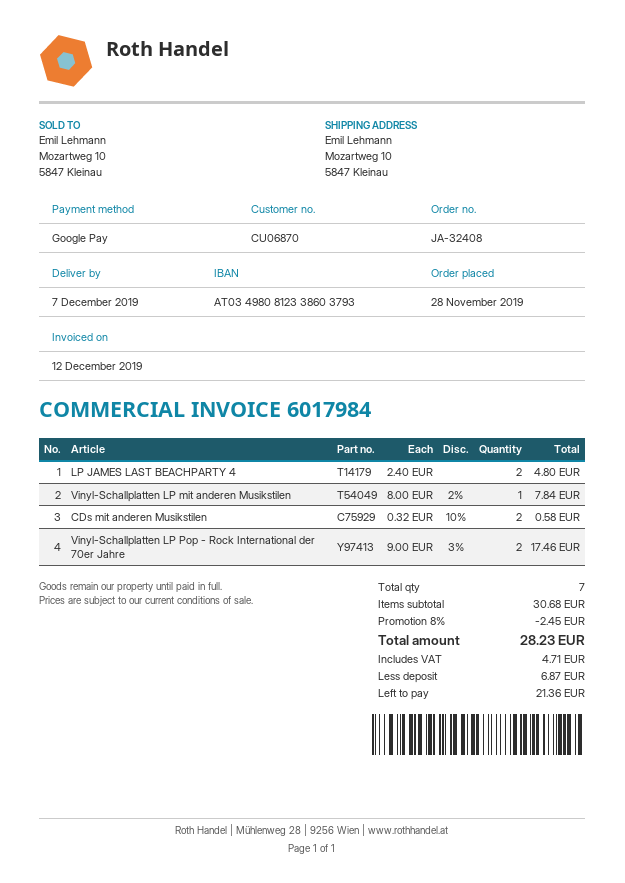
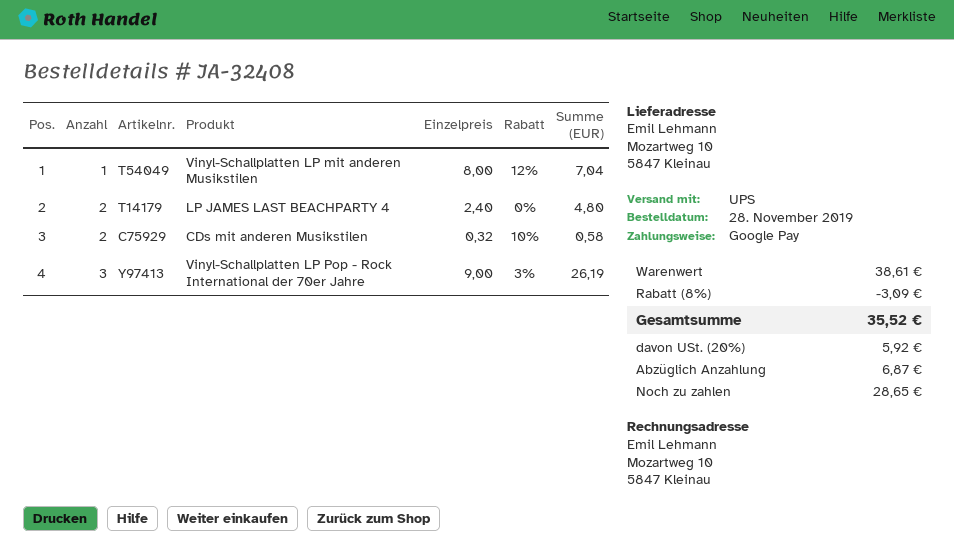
Vinyl-Schallplatten LP mit anderen Musikstilen: 1 x 8.00 - 2% = 7.84 -> 1 x 8.00 - 12% = 7.04
Vinyl-Schallplatten LP Pop - Rock International der 70er Jahre: 2 x 9.00 - 3% = 17.46 -> 3 x 9.00 - 3% = 26.19
subtotal: 30.68 -> 38.61
discount: 8% = 2.45 -> 8% = 3.09
tax: 4.71 -> 5.92
total: 28.23 -> 35.52
balance: 21.36 -> 28.65

